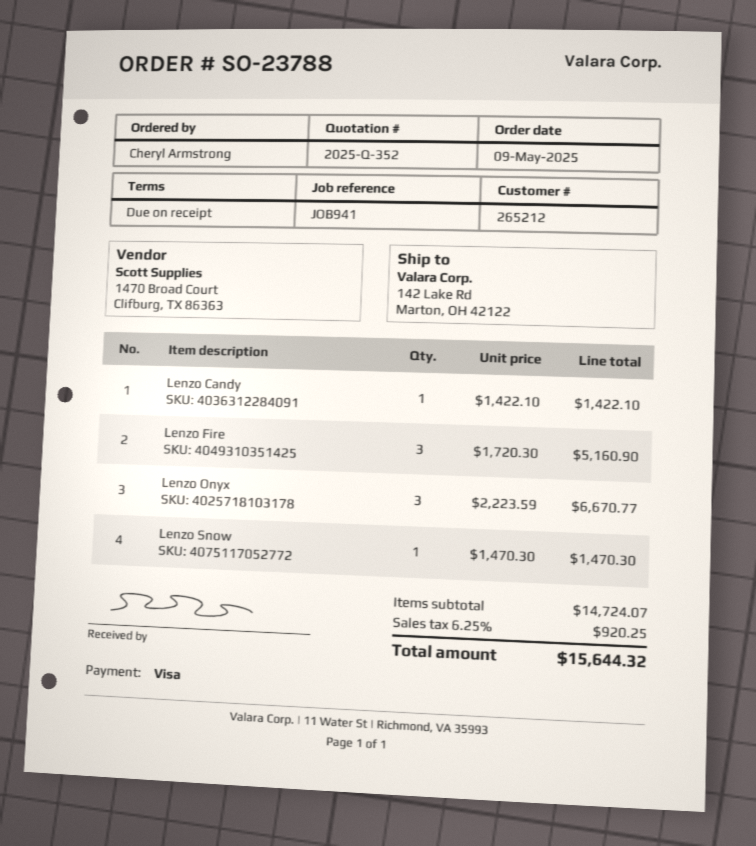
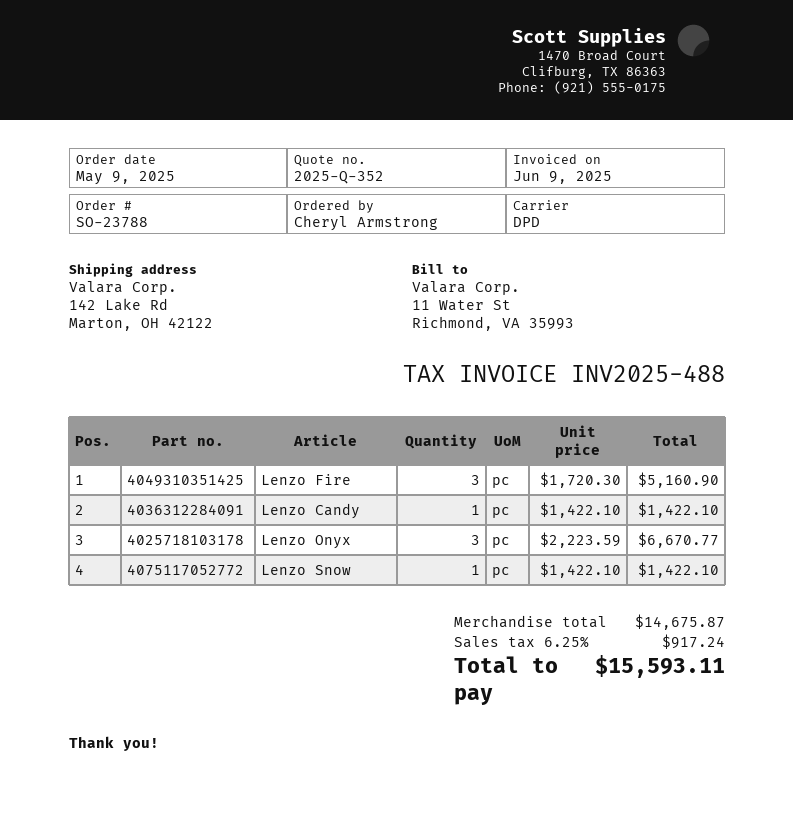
Lenzo Snow: 1 x 1470.30 = 1470.30 -> 1 x 1422.10 = 1422.10
subtotal: 14724.07 -> 14675.87
tax: 6.25% = 920.25 -> 6.25% = 917.24
total: 15644.32 -> 15593.11

